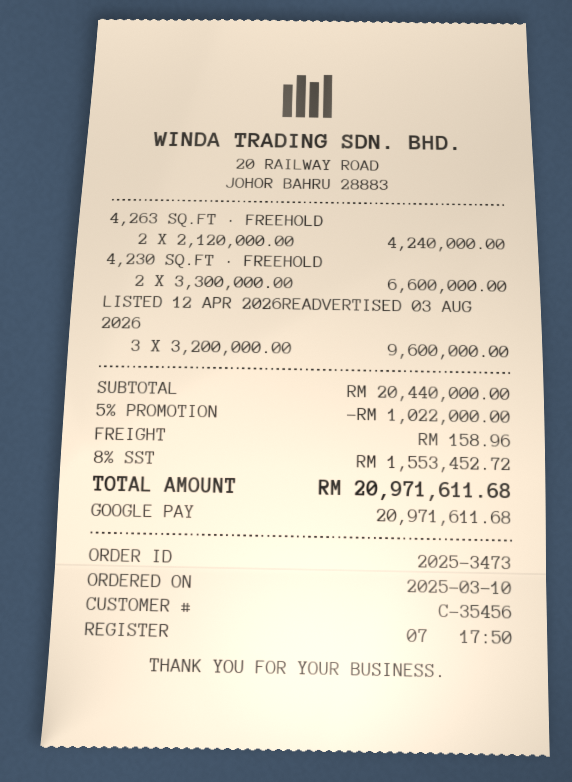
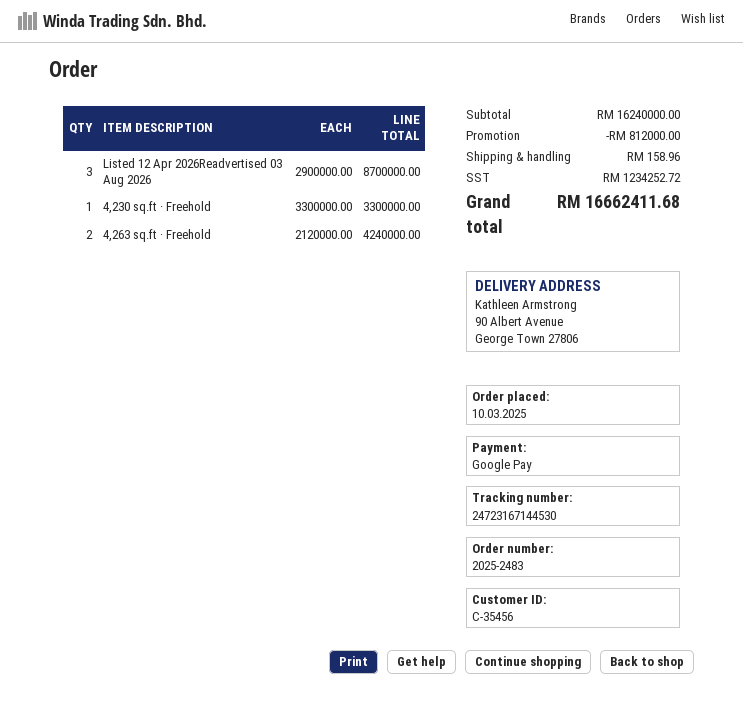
order number: 2025-3473 -> 2025-2483
4,230 SQ.FT · FREEHOLD: 2 x 3300000.00 = 6600000.00 -> 1 x 3300000.00 = 3300000.00
LISTED 12 APR 2026READVERTISED 03 AUG 2026: 3 x 3200000.00 = 9600000.00 -> 3 x 2900000.00 = 8700000.00
subtotal: 20440000.00 -> 16240000.00
discount: 1022000.00 -> 812000.00
tax: 1553452.72 -> 1234252.72
total: 20971611.68 -> 16662411.68

